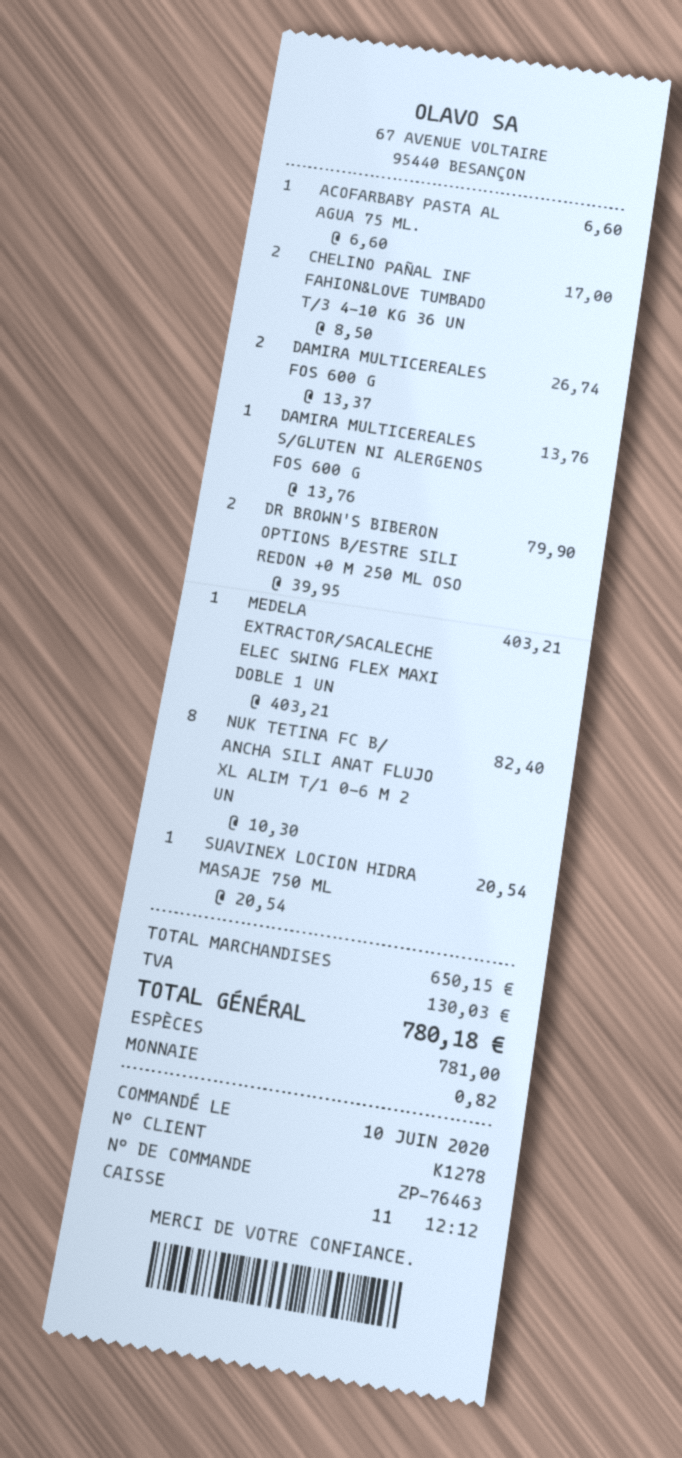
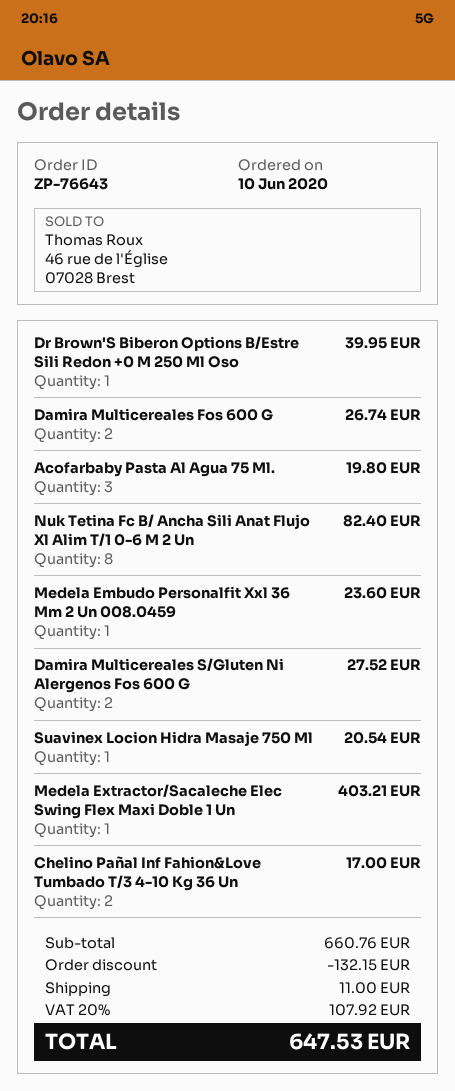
order number: ZP-76463 -> ZP-76643
ACOFARBABY PASTA AL AGUA 75 ML.: 1 for 6.60 -> 3 for 19.80
DAMIRA MULTICEREALES S/GLUTEN NI ALERGENOS FOS 600 G: 1 for 13.76 -> 2 for 27.52
DR BROWN'S BIBERON OPTIONS B/ESTRE SILI REDON +0 M 250 ML OSO: 2 for 79.90 -> 1 for 39.95
Medela Embudo Personalfit Xxl 36 Mm 2 Un 008.0459: none -> 1 for 23.60
subtotal: 650.15 -> 660.76
discount: none -> 132.15
shipping: none -> 11.00
tax: 130.03 -> 107.92
total: 780.18 -> 647.53

